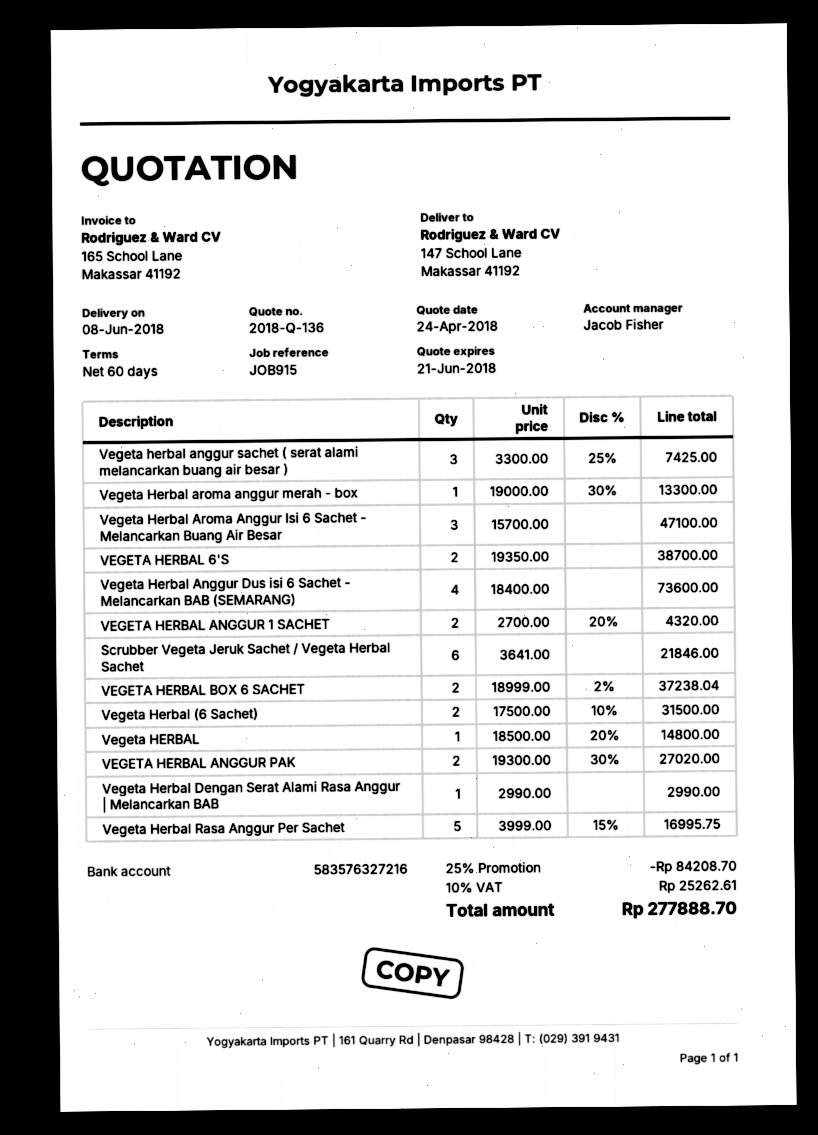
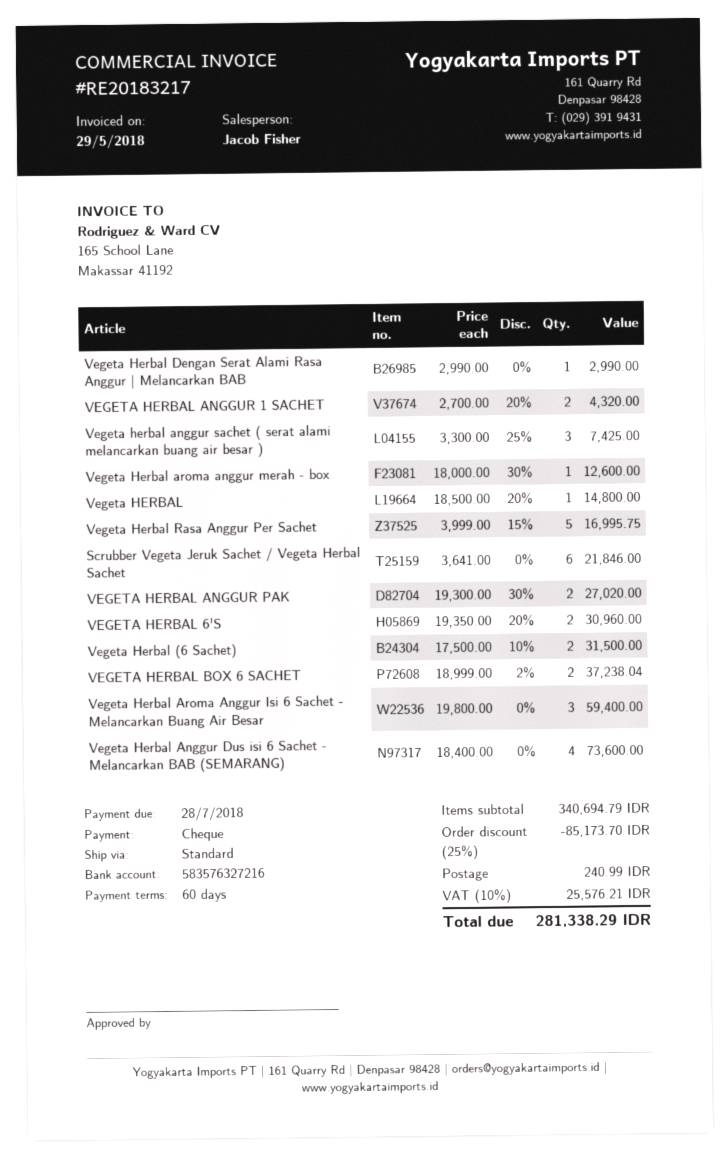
Vegeta Herbal aroma anggur merah - box: 1 x 19000.00 - 30% = 13300.00 -> 1 x 18000.00 - 30% = 12600.00
Vegeta Herbal Aroma Anggur Isi 6 Sachet - Melancarkan Buang Air Besar: 3 x 15700.00 = 47100.00 -> 3 x 19800.00 = 59400.00
VEGETA HERBAL 6'S: 2 x 19350.00 = 38700.00 -> 2 x 19350.00 - 20% = 30960.00
discount: 25% = 84208.70 -> 25% = 85173.70
shipping: none -> 240.99
tax: 10% = 25262.61 -> 10% = 25576.21
total: 277888.70 -> 281338.29

